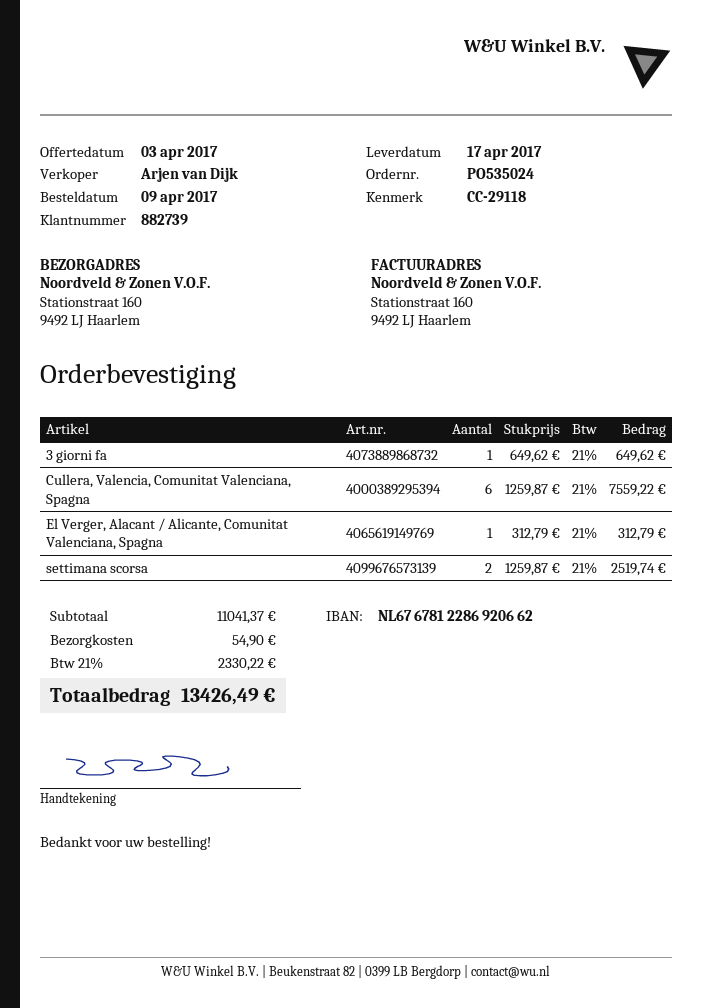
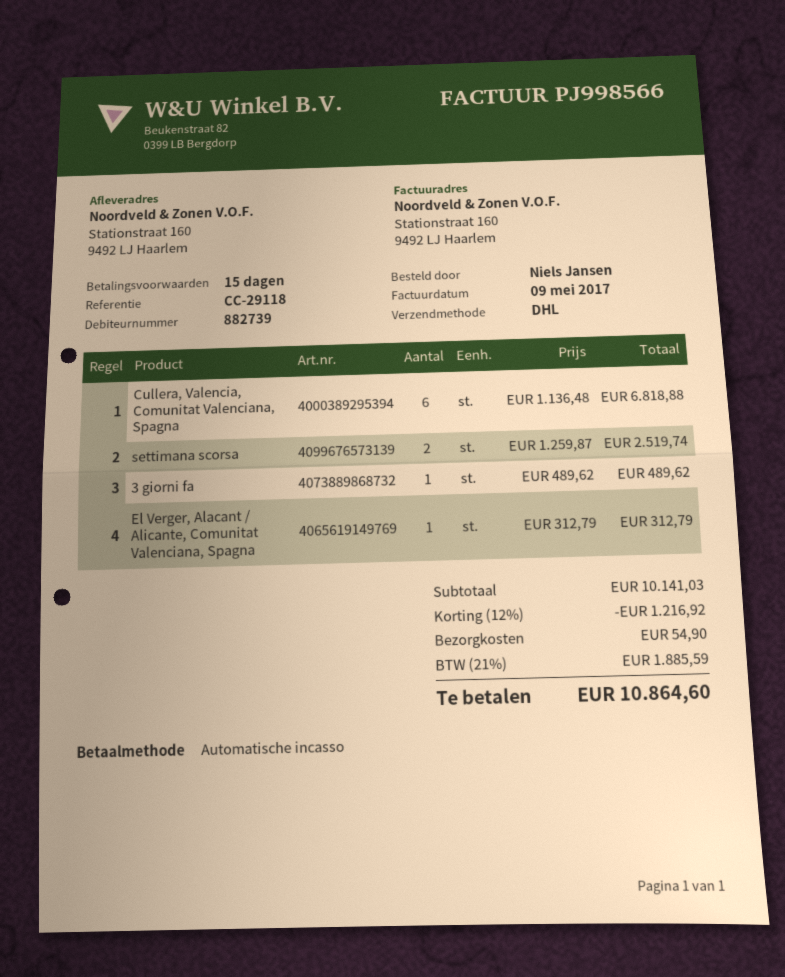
3 giorni fa: 1 x 649.62 = 649.62 -> 1 x 489.62 = 489.62
Cullera, Valencia, Comunitat Valenciana, Spagna: 6 x 1259.87 = 7559.22 -> 6 x 1136.48 = 6818.88
subtotal: 11041.37 -> 10141.03
discount: none -> 12% = 1216.92
tax: 21% = 2330.22 -> 21% = 1885.59
total: 13426.49 -> 10864.60

